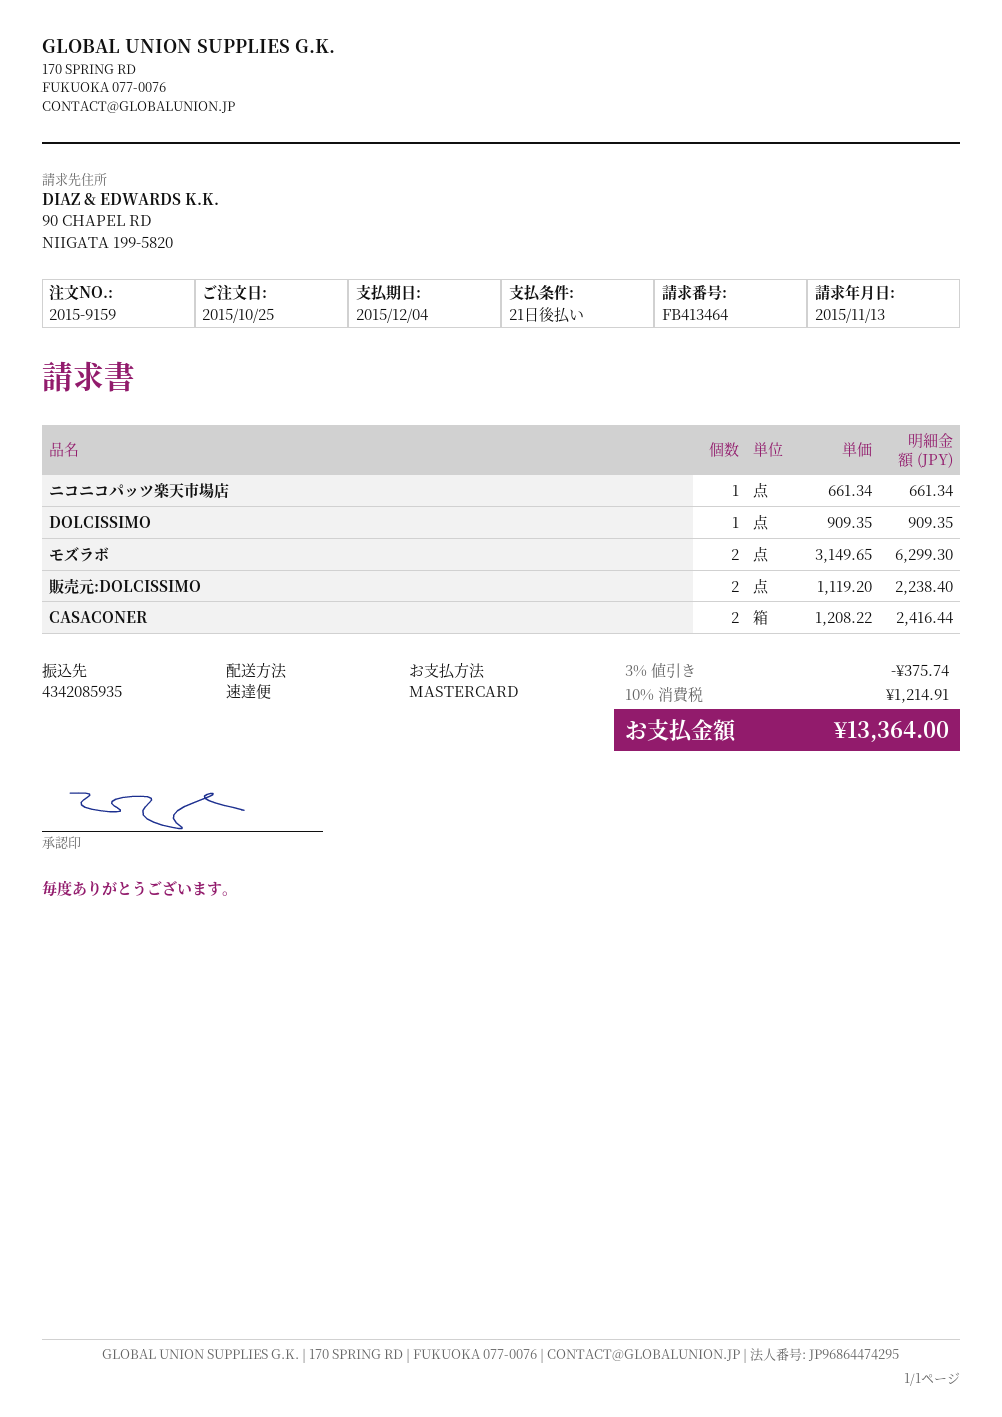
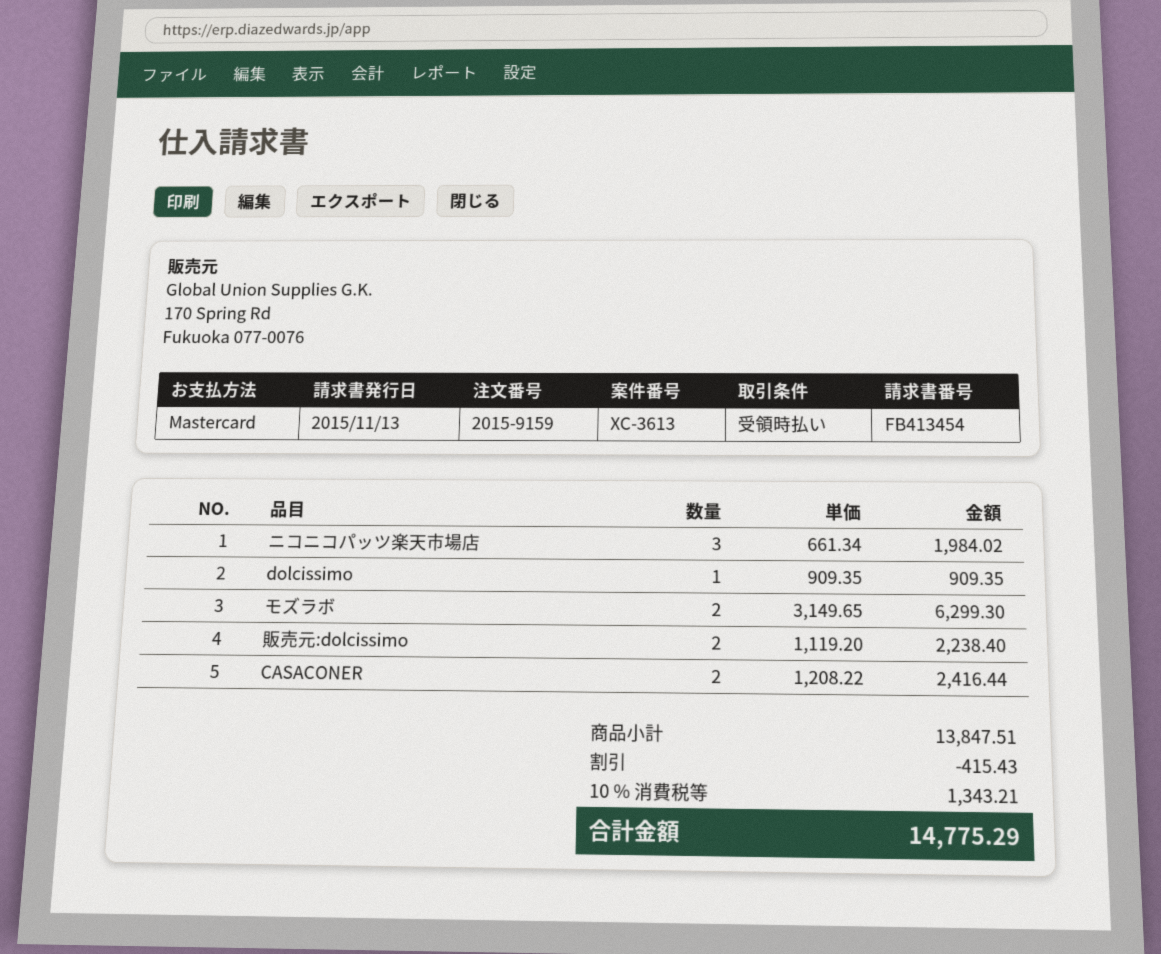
invoice number: FB413464 -> FB413454
payment terms: 21 days -> on receipt
ニコニコパッツ楽天市場店: 1 x 661.34 = 661.34 -> 3 x 661.34 = 1984.02
discount: 375.74 -> 415.43
tax: 10% = 1214.91 -> 10% = 1343.21
total: 13364.00 -> 14775.29

